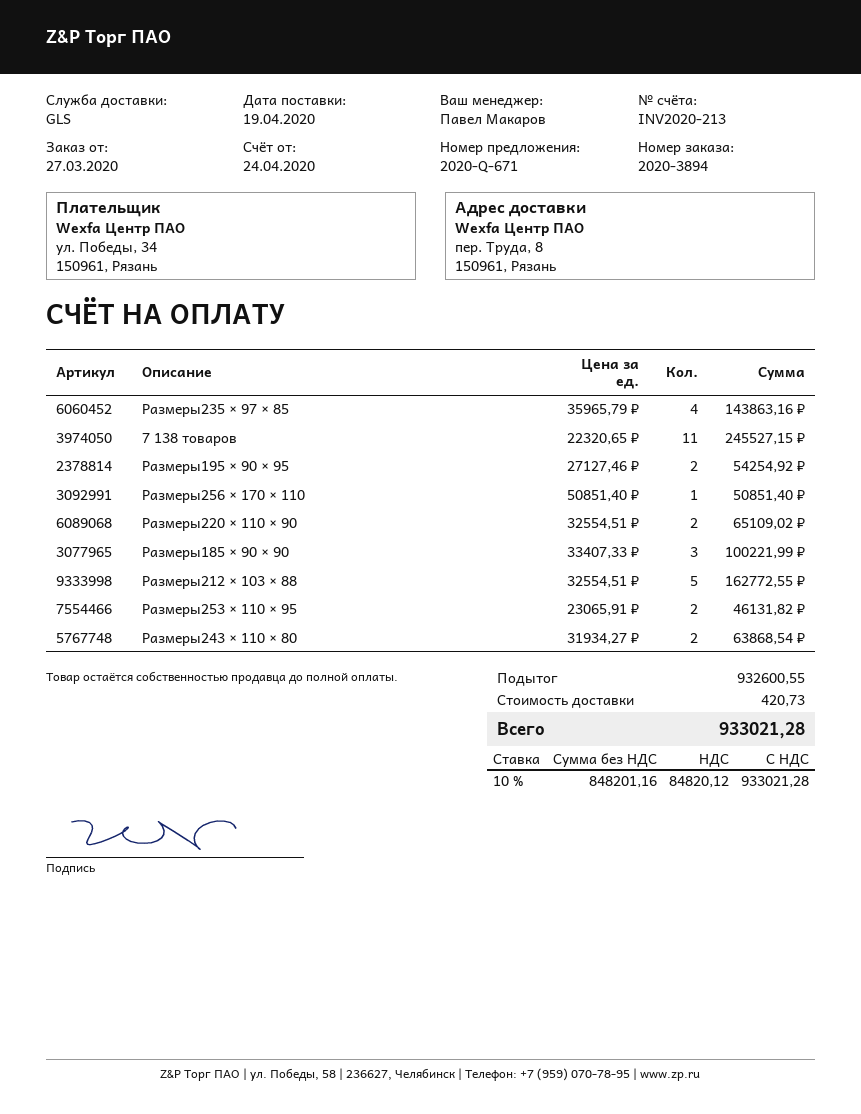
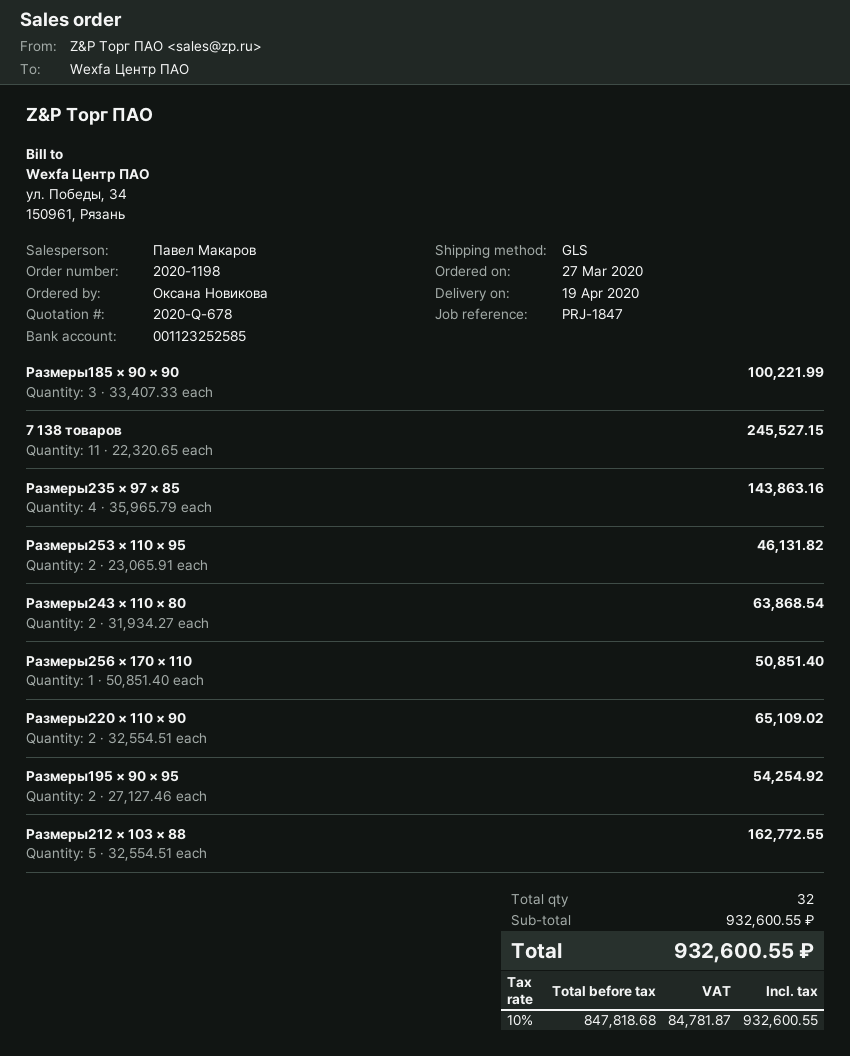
quote number: 2020-Q-671 -> 2020-Q-678
order number: 2020-3894 -> 2020-1198
shipping: 420.73 -> none
net: 848201.16 -> 847818.68
tax: 10% = 84820.12 -> 10% = 84781.87
total: 933021.28 -> 932600.55

